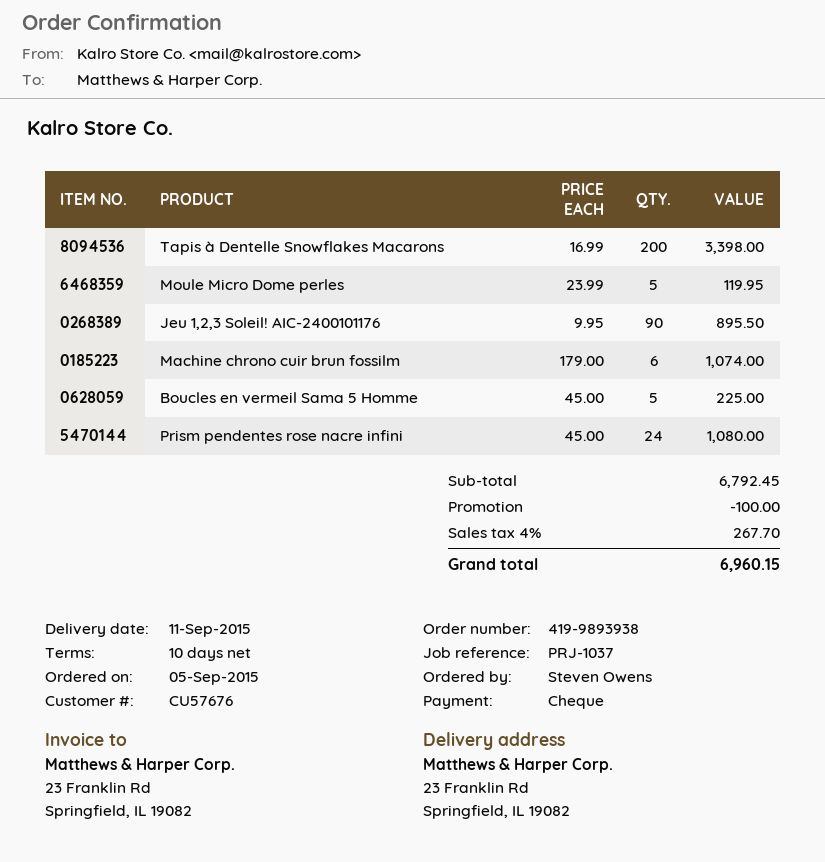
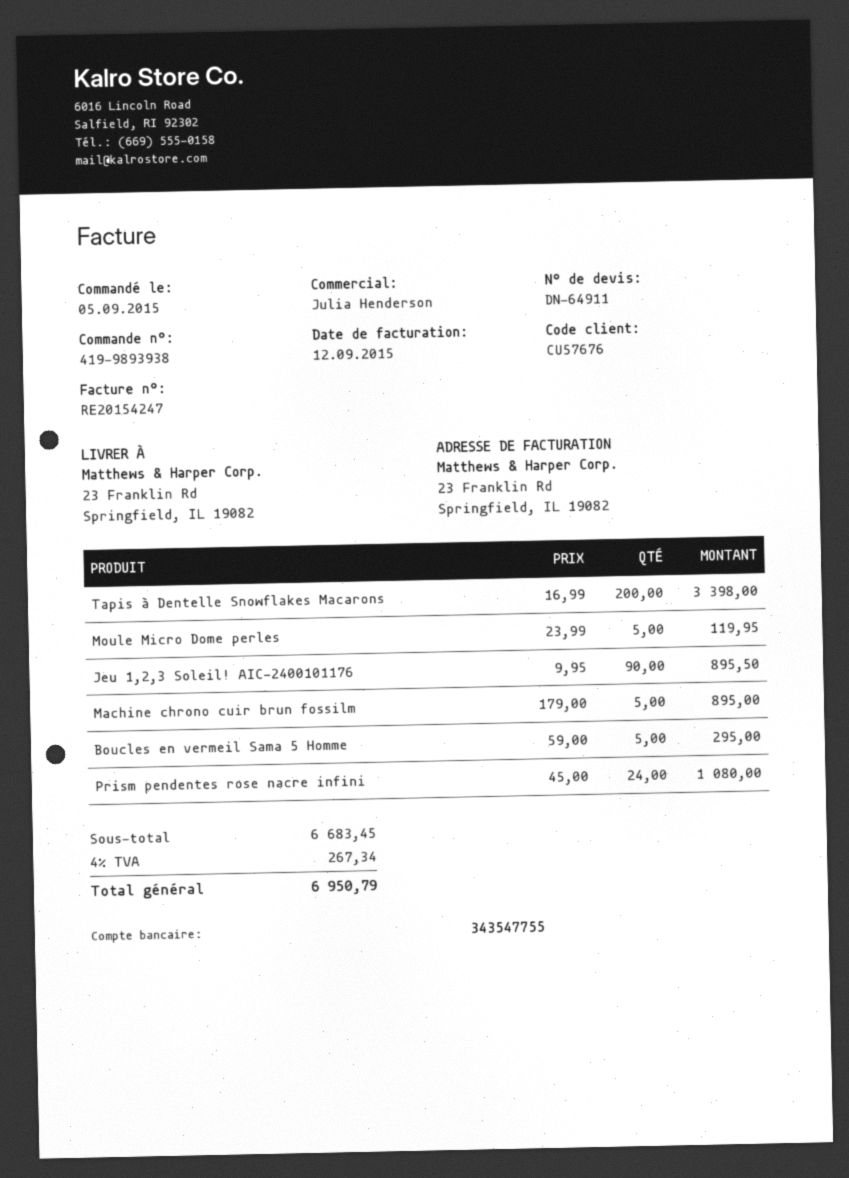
Machine chrono cuir brun fossilm: 6 x 179.00 = 1074.00 -> 5 x 179.00 = 895.00
Boucles en vermeil Sama 5 Homme: 5 x 45.00 = 225.00 -> 5 x 59.00 = 295.00
subtotal: 6792.45 -> 6683.45
discount: 100.00 -> none
tax: 4% = 267.70 -> 4% = 267.34
total: 6960.15 -> 6950.79

